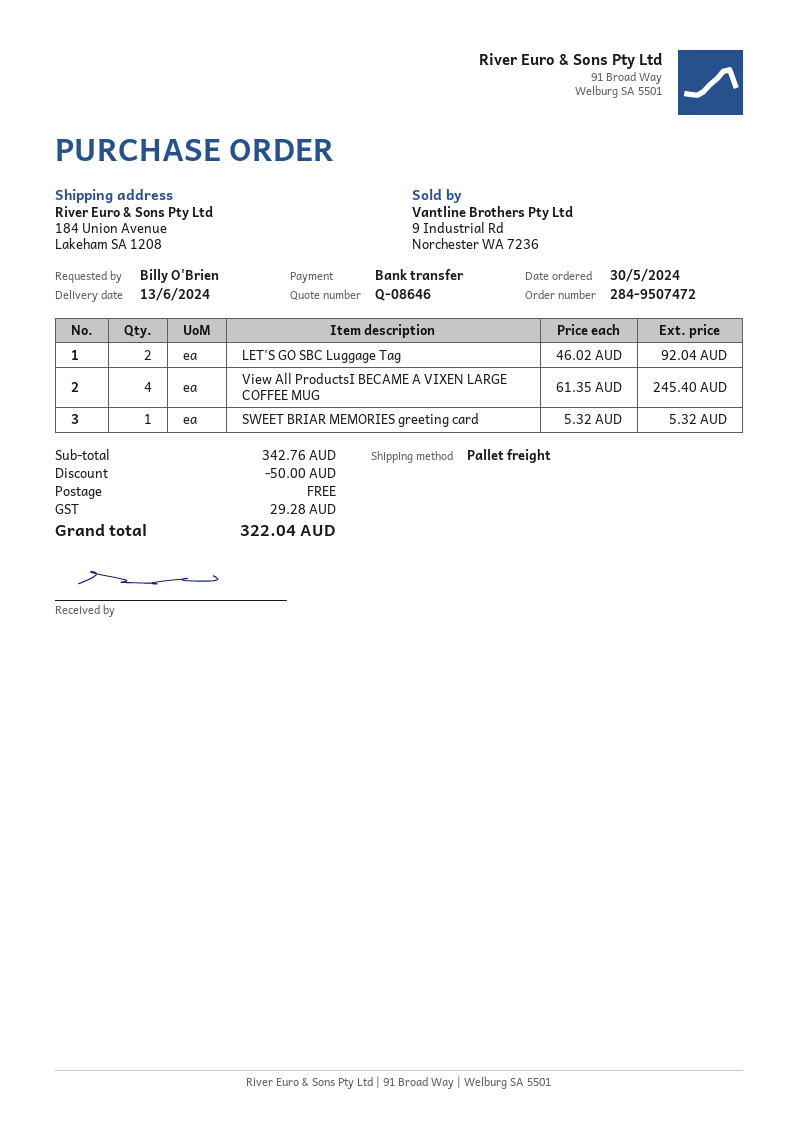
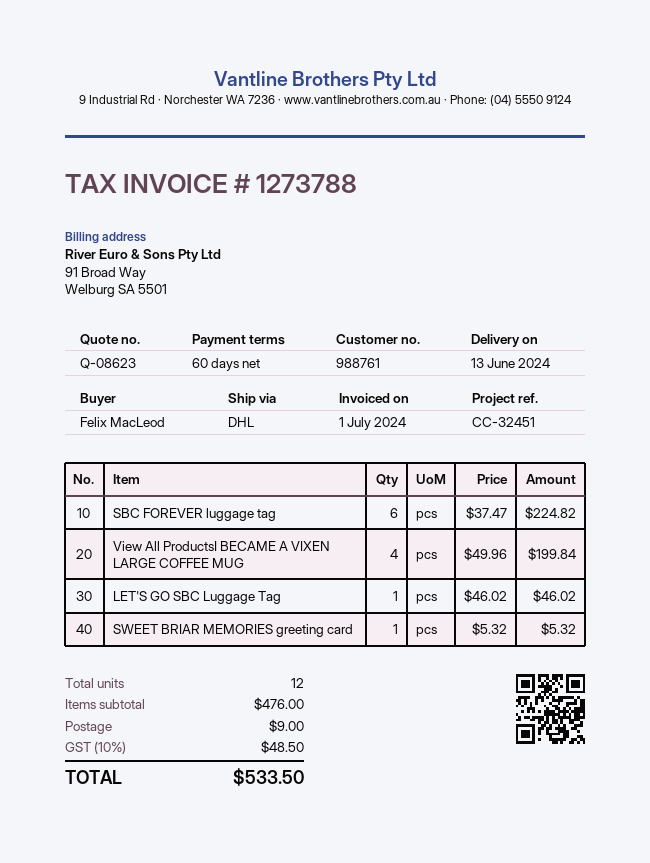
quote number: Q-08646 -> Q-08623
ordered by: Billy O'Brien -> Felix MacLeod
shipping method: pallet freight -> DHL
LET'S GO SBC Luggage Tag: 2 x 46.02 = 92.04 -> 1 x 46.02 = 46.02
View All ProductsI BECAME A VIXEN LARGE COFFEE MUG: 4 x 61.35 = 245.40 -> 4 x 49.96 = 199.84
SBC FOREVER luggage tag: none -> 6 x 37.47 = 224.82
subtotal: 342.76 -> 476.00
discount: 50.00 -> none
shipping: 0.00 -> 9.00
tax: 29.28 -> 48.50
total: 322.04 -> 533.50

